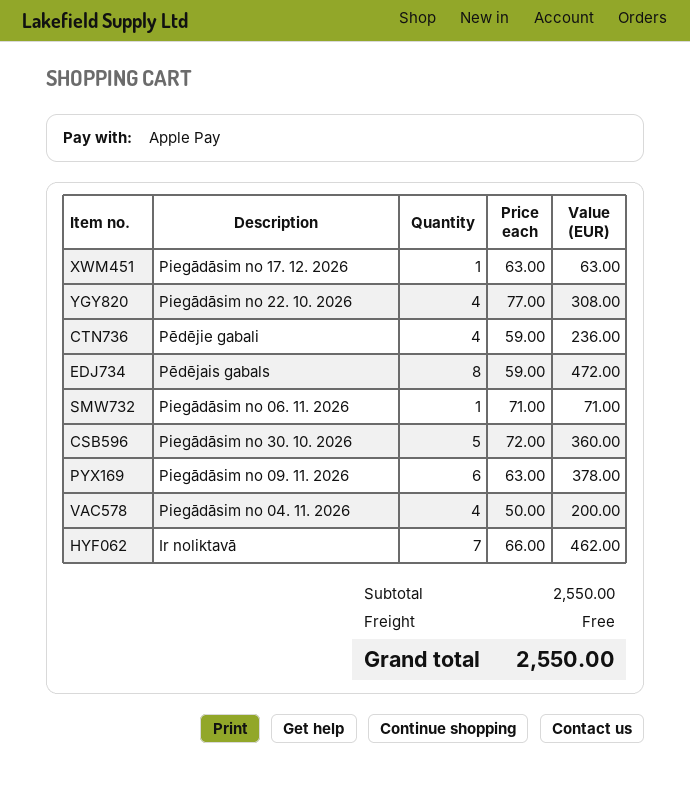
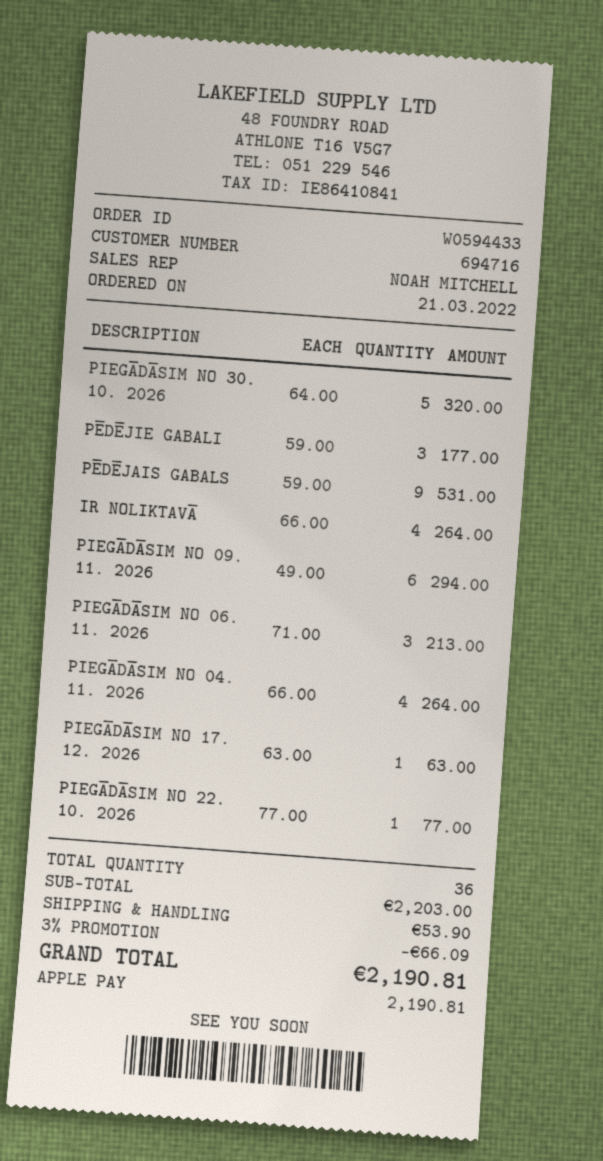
Piegādāsim no 22. 10. 2026: 4 x 77.00 = 308.00 -> 1 x 77.00 = 77.00
Pēdējie gabali: 4 x 59.00 = 236.00 -> 3 x 59.00 = 177.00
Pēdējais gabals: 8 x 59.00 = 472.00 -> 9 x 59.00 = 531.00
Piegādāsim no 06. 11. 2026: 1 x 71.00 = 71.00 -> 3 x 71.00 = 213.00
Piegādāsim no 30. 10. 2026: 5 x 72.00 = 360.00 -> 5 x 64.00 = 320.00
Piegādāsim no 09. 11. 2026: 6 x 63.00 = 378.00 -> 6 x 49.00 = 294.00
Piegādāsim no 04. 11. 2026: 4 x 50.00 = 200.00 -> 4 x 66.00 = 264.00
Ir noliktavā: 7 x 66.00 = 462.00 -> 4 x 66.00 = 264.00
subtotal: 2550.00 -> 2203.00
discount: none -> 3% = 66.09
shipping: 0.00 -> 53.90
total: 2550.00 -> 2190.81

